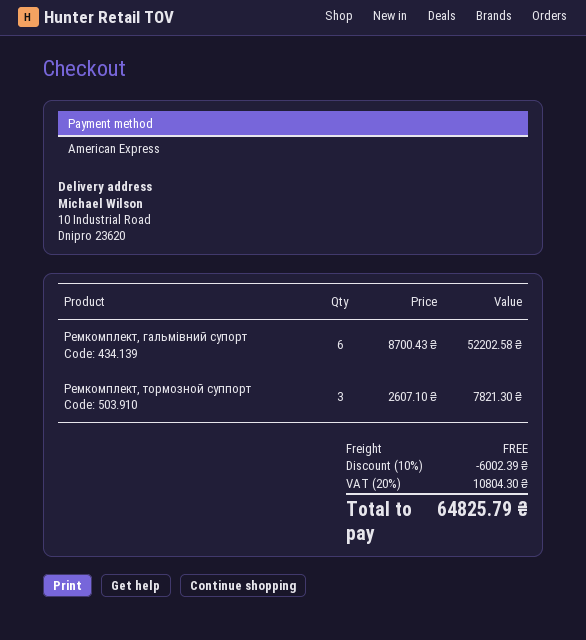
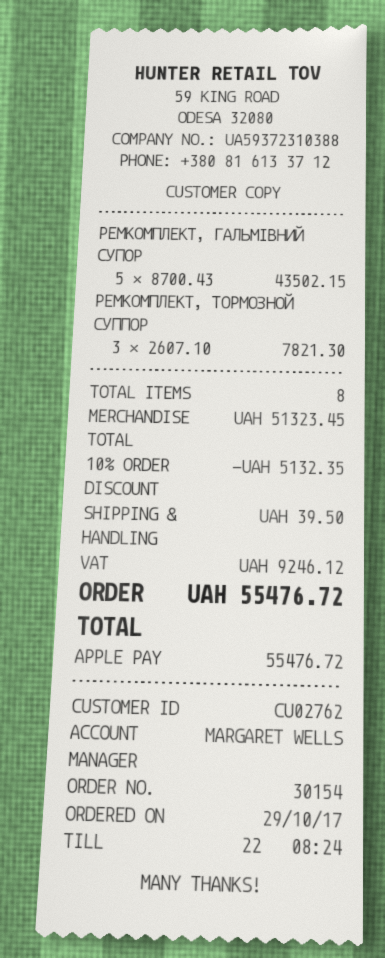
payment method: American Express -> Apple Pay
Ремкомплект, гальмівний супорт: 6 x 8700.43 = 52202.58 -> 5 x 8700.43 = 43502.15
discount: 10% = 6002.39 -> 10% = 5132.35
shipping: 0.00 -> 39.50
tax: 10804.30 -> 9246.12
total: 64825.79 -> 55476.72

